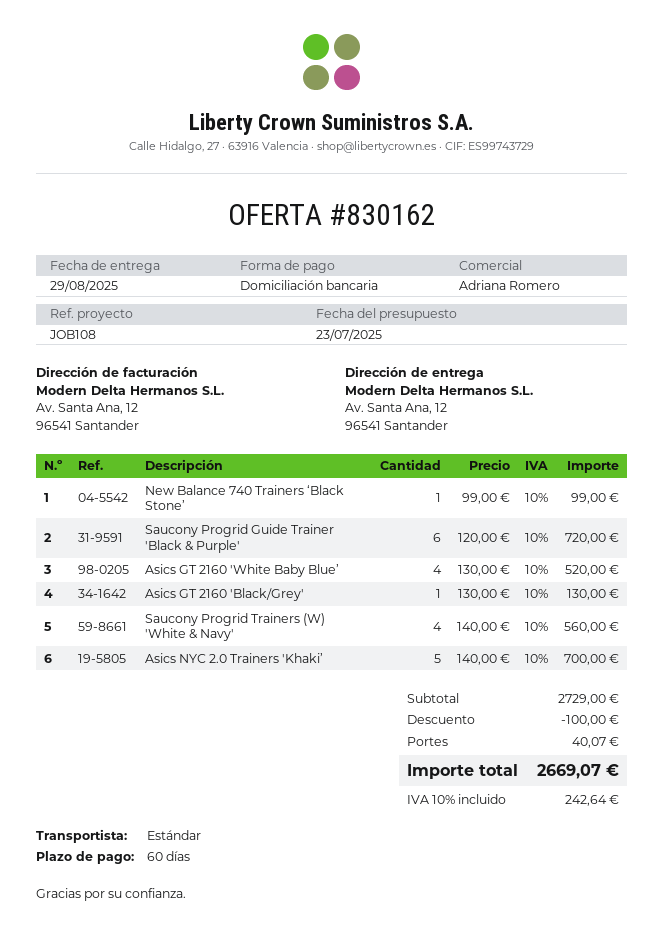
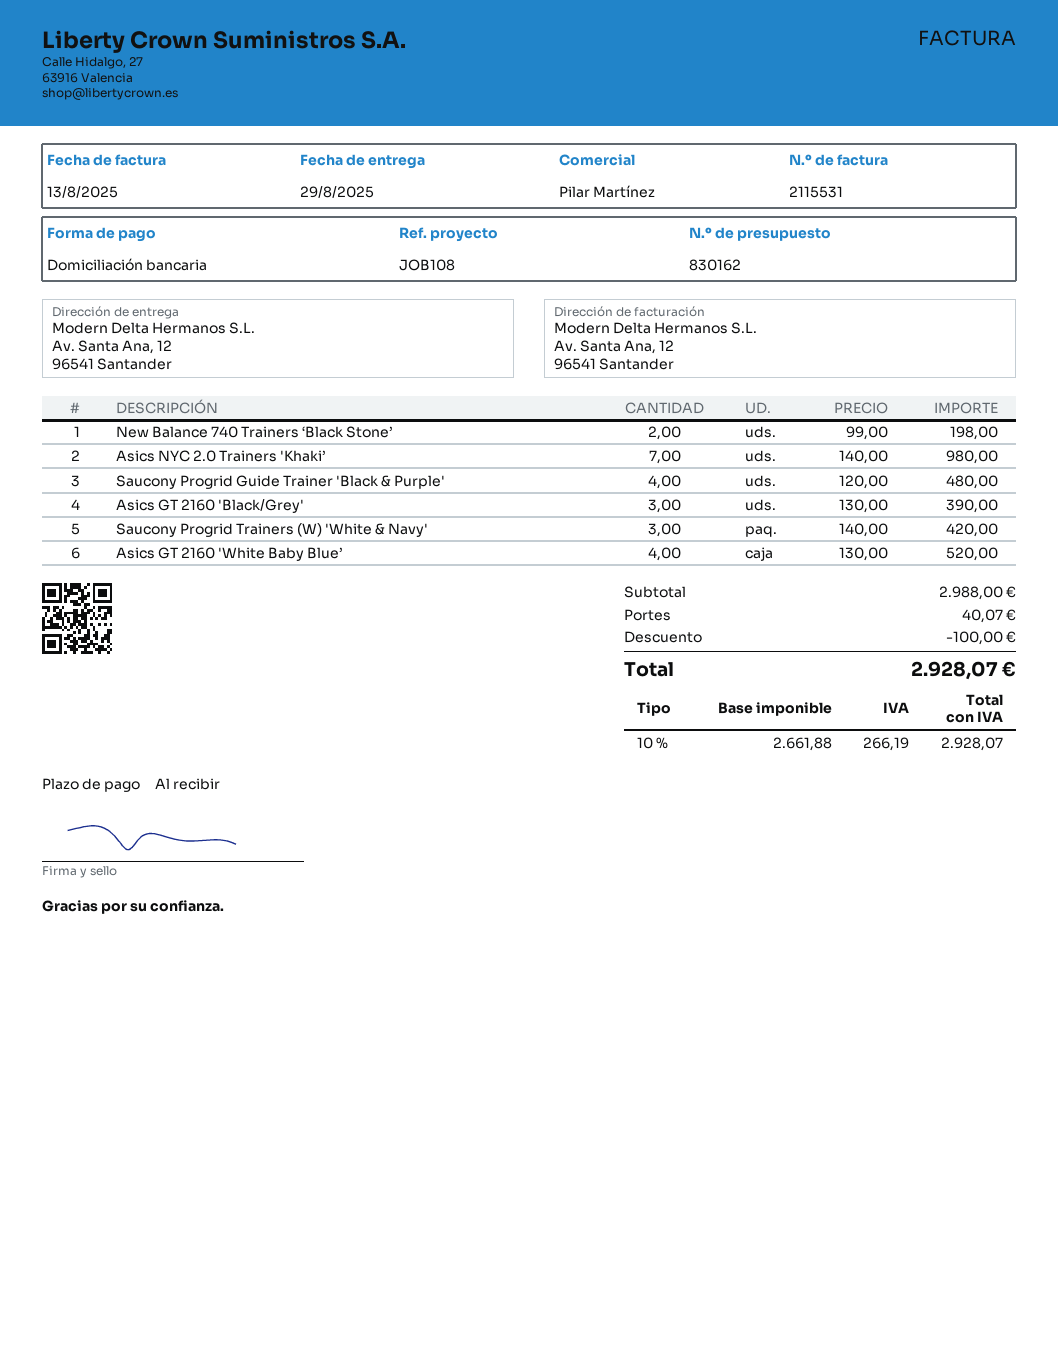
payment terms: 60 days -> on receipt
sales rep: Adriana Romero -> Pilar Martínez
New Balance 740 Trainers ‘Black Stone’: 1 x 99.00 = 99.00 -> 2 x 99.00 = 198.00
Saucony Progrid Guide Trainer 'Black & Purple': 6 x 120.00 = 720.00 -> 4 x 120.00 = 480.00
Asics GT 2160 'Black/Grey': 1 x 130.00 = 130.00 -> 3 x 130.00 = 390.00
Saucony Progrid Trainers (W) 'White & Navy': 4 x 140.00 = 560.00 -> 3 x 140.00 = 420.00
Asics NYC 2.0 Trainers 'Khaki’: 5 x 140.00 = 700.00 -> 7 x 140.00 = 980.00
subtotal: 2729.00 -> 2988.00
tax: 10% = 242.64 -> 10% = 266.19
total: 2669.07 -> 2928.07

